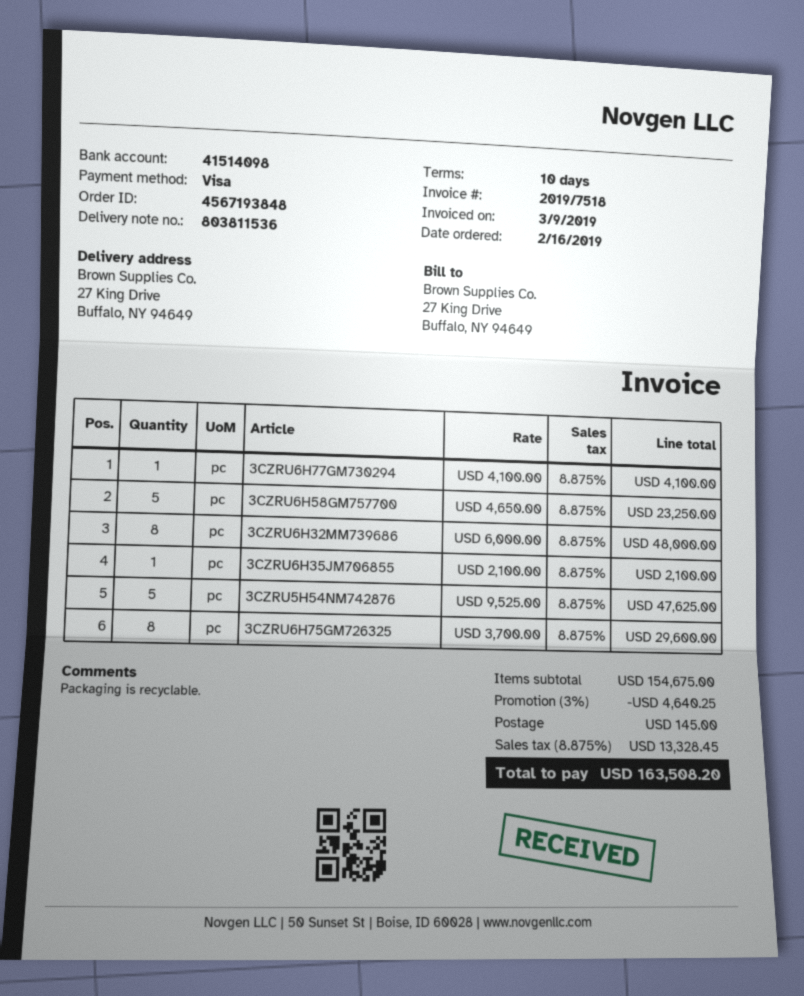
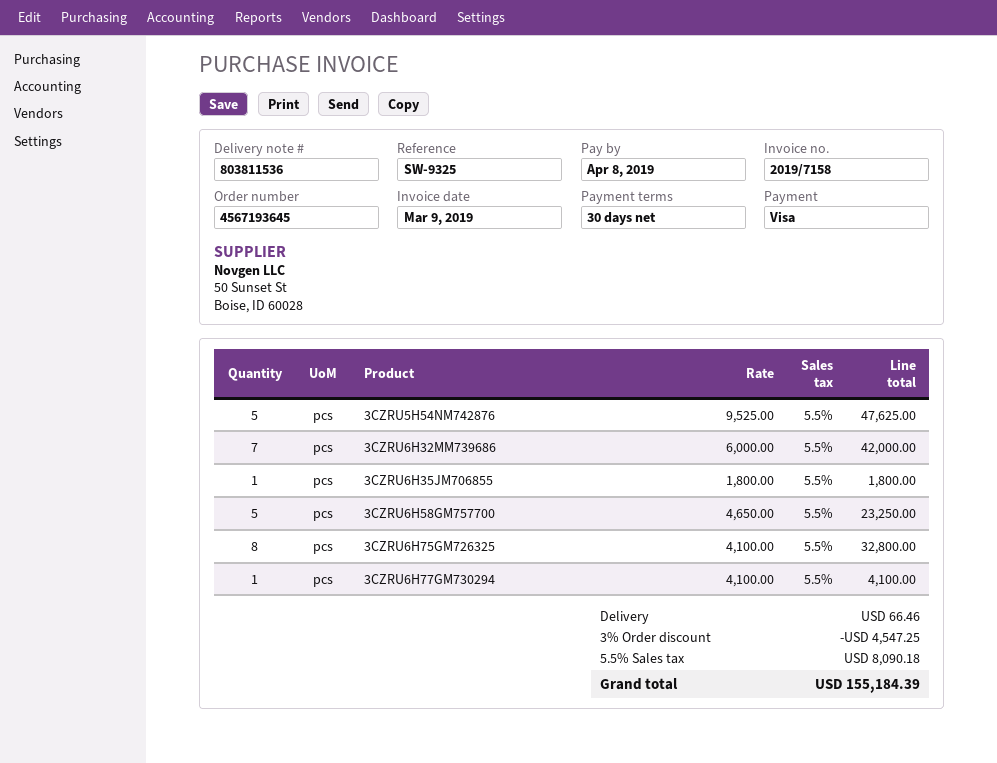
order number: 4567193848 -> 4567193645
invoice number: 2019/7518 -> 2019/7158
payment terms: 10 days -> 30 days
3CZRU6H32MM739686: 8 x 6000.00 = 48000.00 -> 7 x 6000.00 = 42000.00
3CZRU6H35JM706855: 1 x 2100.00 = 2100.00 -> 1 x 1800.00 = 1800.00
3CZRU6H75GM726325: 8 x 3700.00 = 29600.00 -> 8 x 4100.00 = 32800.00
discount: 3% = 4640.25 -> 3% = 4547.25
shipping: 145.00 -> 66.46
tax: 8.875% = 13328.45 -> 5.5% = 8090.18
total: 163508.20 -> 155184.39

